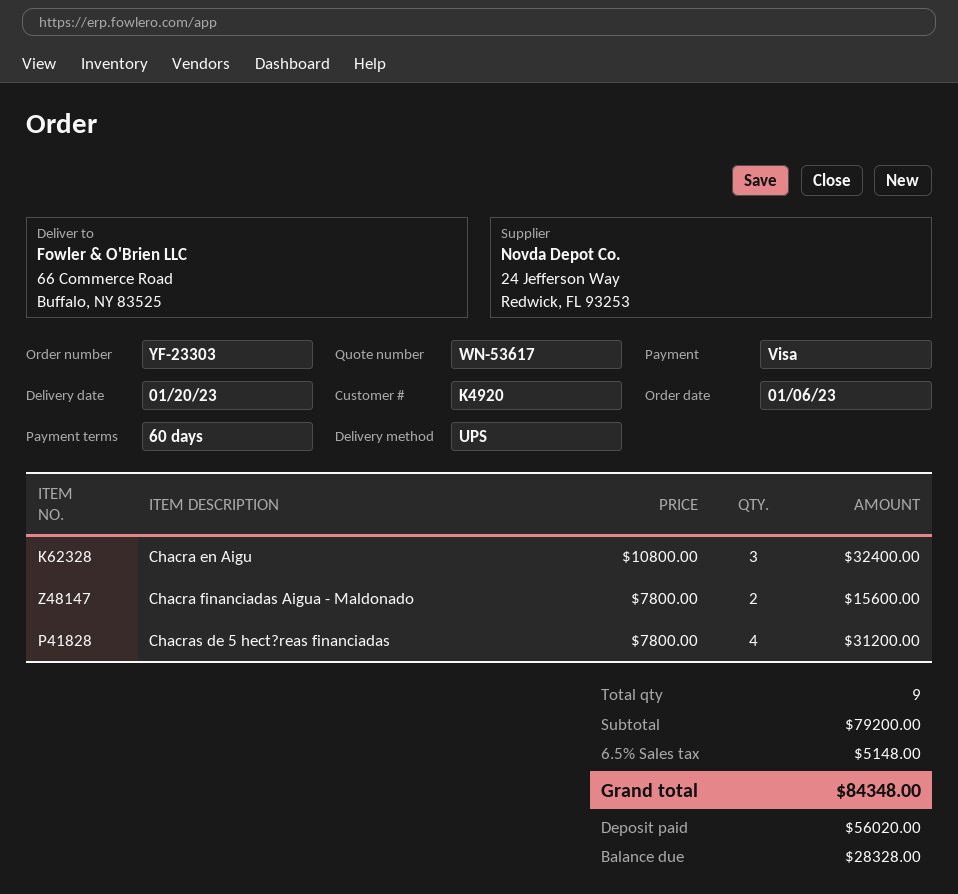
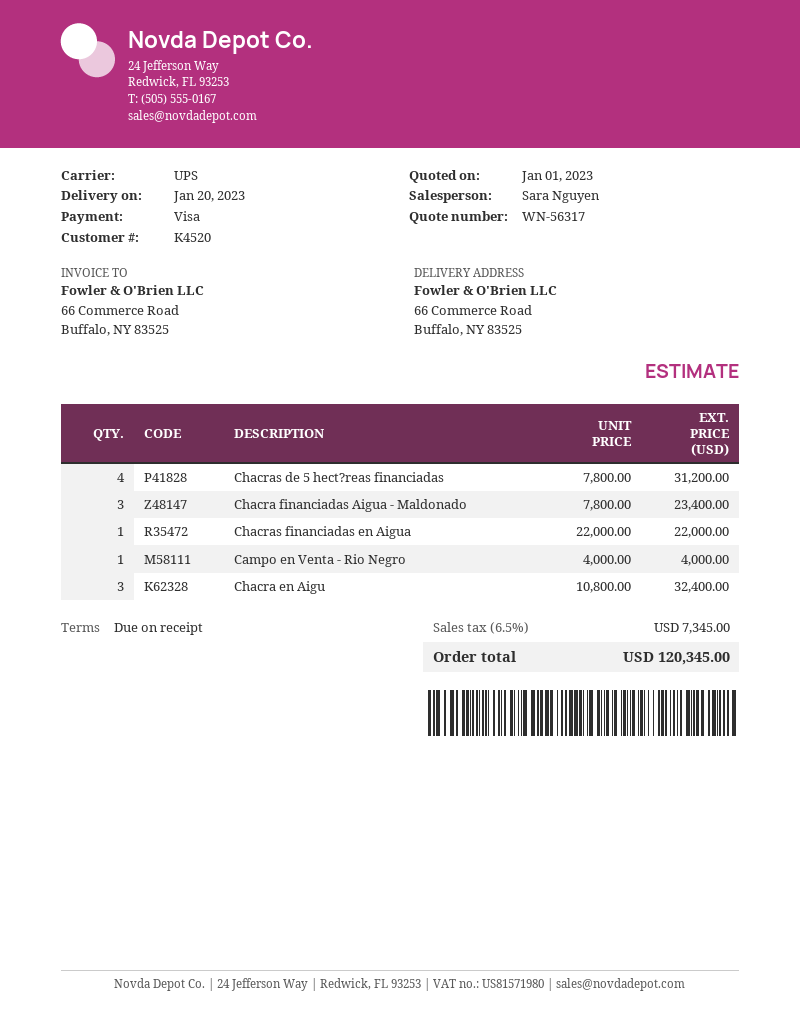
quote number: WN-53617 -> WN-56317
payment terms: 60 days -> on receipt
customer number: K4920 -> K4520
Chacra financiadas Aigua - Maldonado: 2 x 7800.00 = 15600.00 -> 3 x 7800.00 = 23400.00
Chacras financiadas en Aigua: none -> 1 x 22000.00 = 22000.00
Campo en Venta - Rio Negro: none -> 1 x 4000.00 = 4000.00
tax: 6.5% = 5148.00 -> 6.5% = 7345.00
total: 84348.00 -> 120345.00

